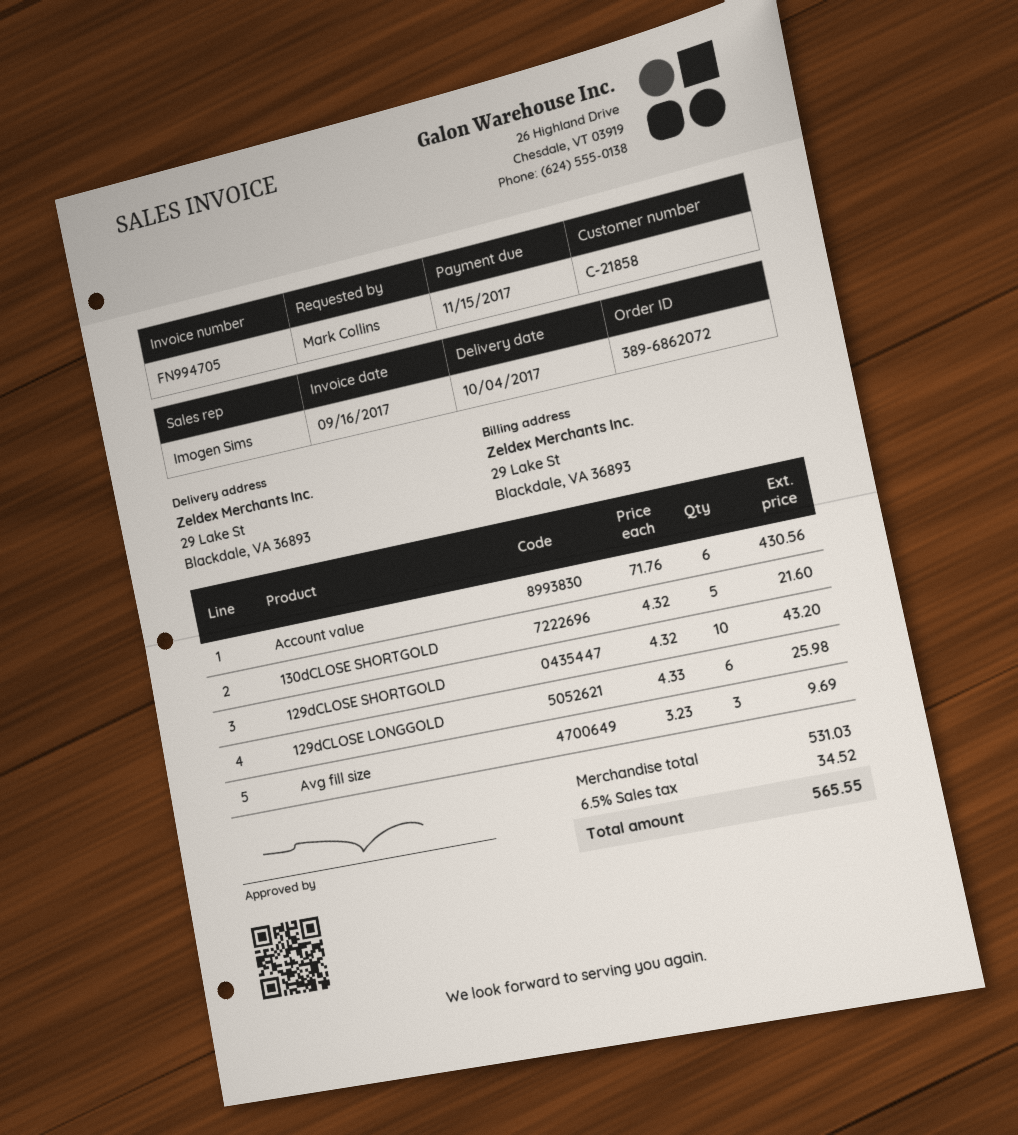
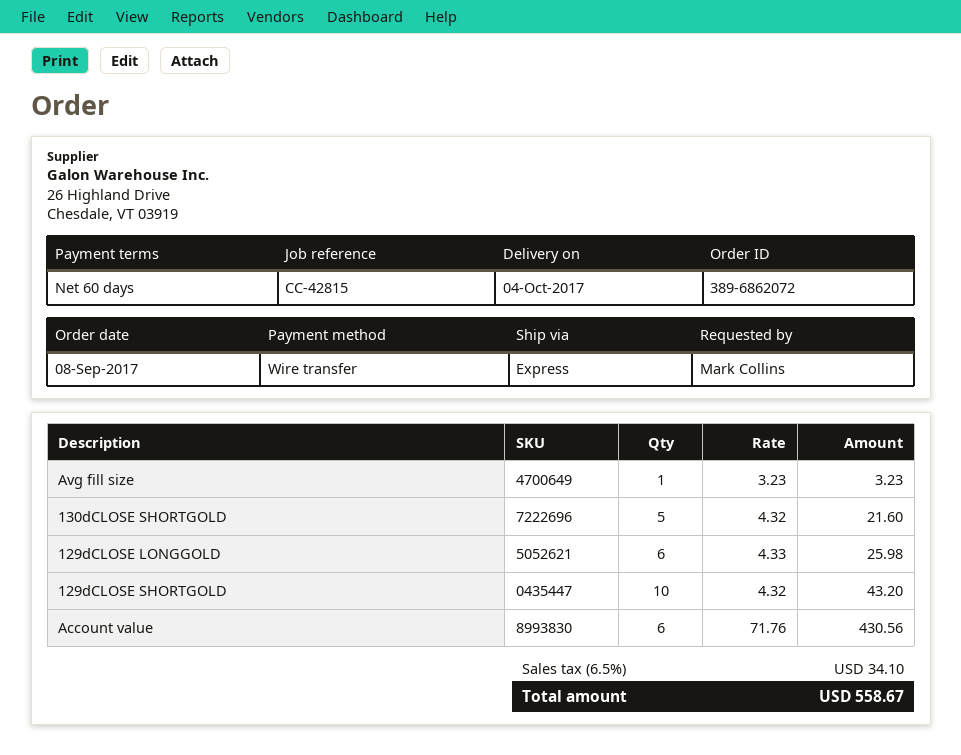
Avg fill size: 3 x 3.23 = 9.69 -> 1 x 3.23 = 3.23
tax: 6.5% = 34.52 -> 6.5% = 34.10
total: 565.55 -> 558.67

